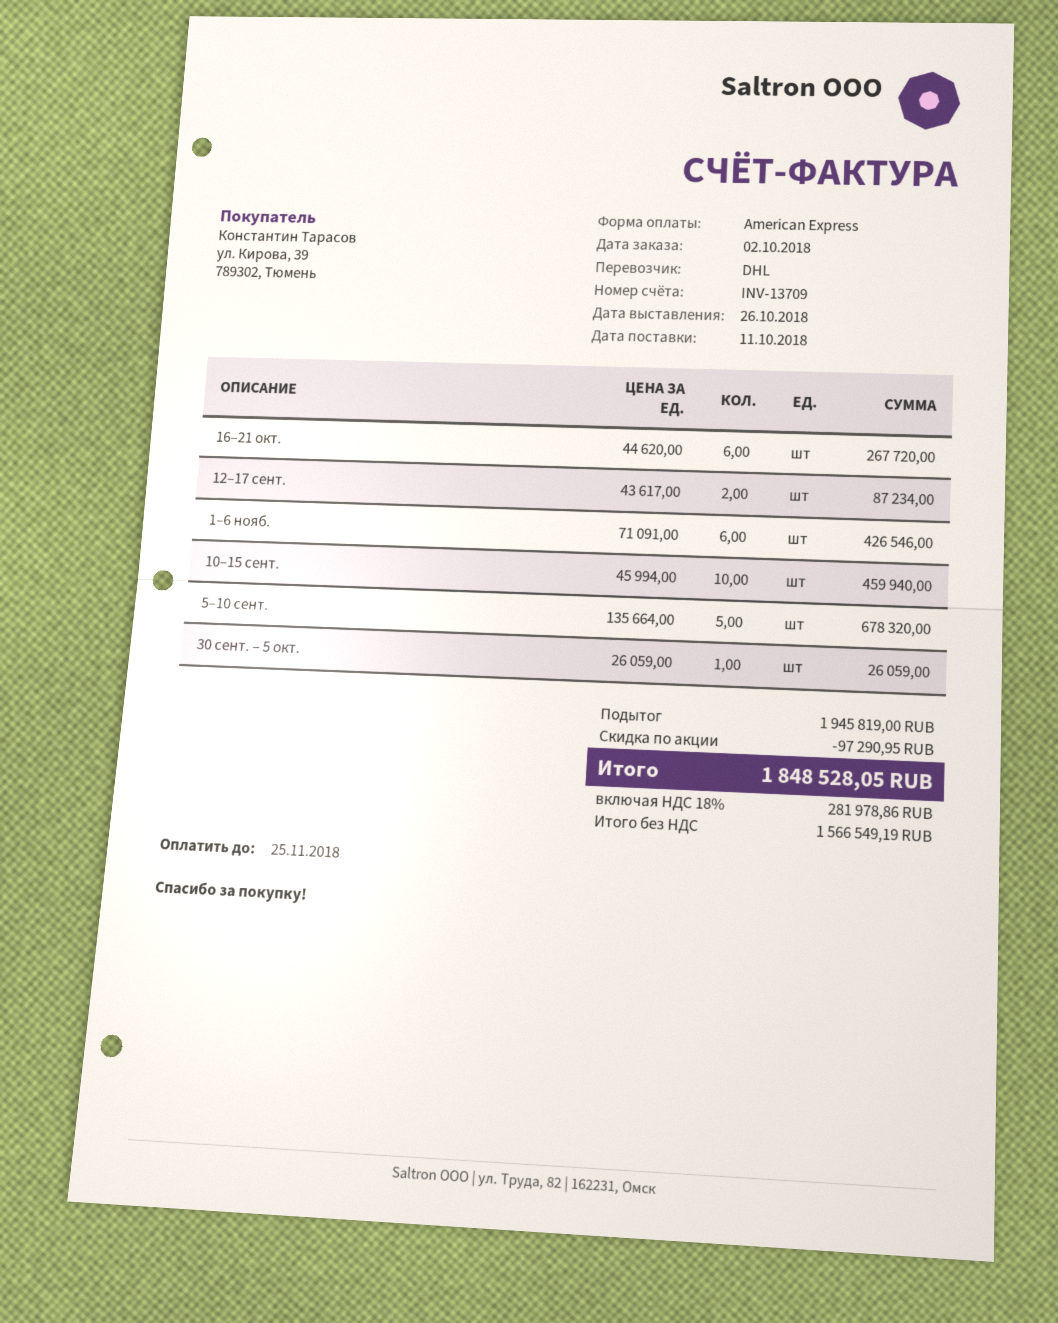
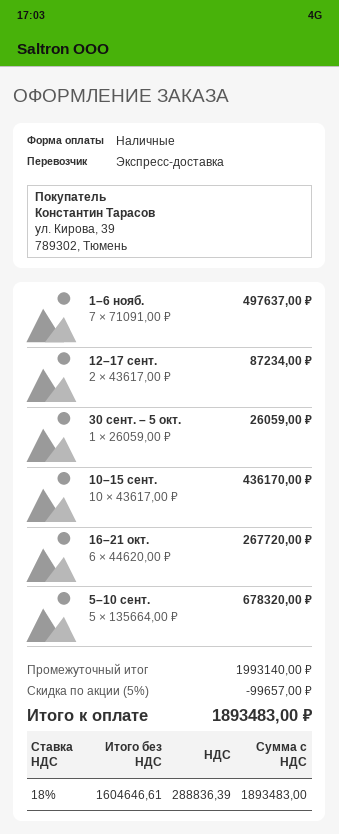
payment method: American Express -> cash
shipping method: DHL -> express
1–6 нояб.: 6 x 71091.00 = 426546.00 -> 7 x 71091.00 = 497637.00
10–15 сент.: 10 x 45994.00 = 459940.00 -> 10 x 43617.00 = 436170.00
subtotal: 1945819.00 -> 1993140.00
discount: 97290.95 -> 99657.00
net: 1566549.19 -> 1604646.61
tax: 18% = 281978.86 -> 18% = 288836.39
total: 1848528.05 -> 1893483.00

